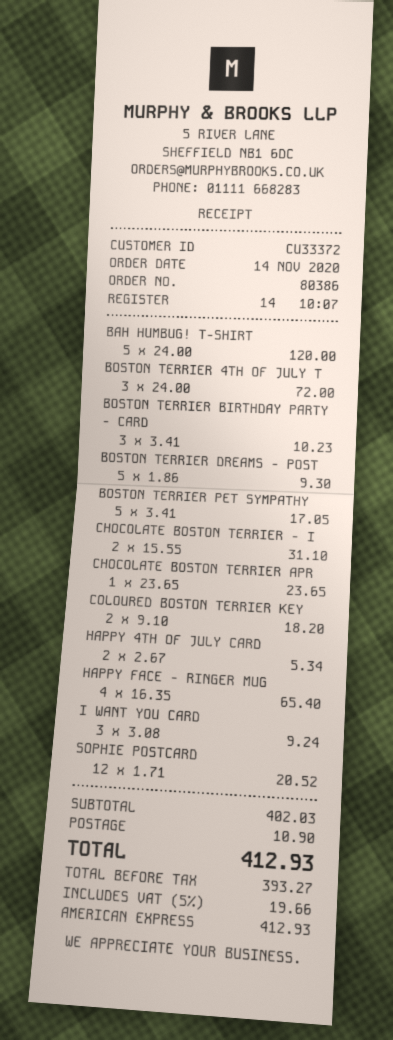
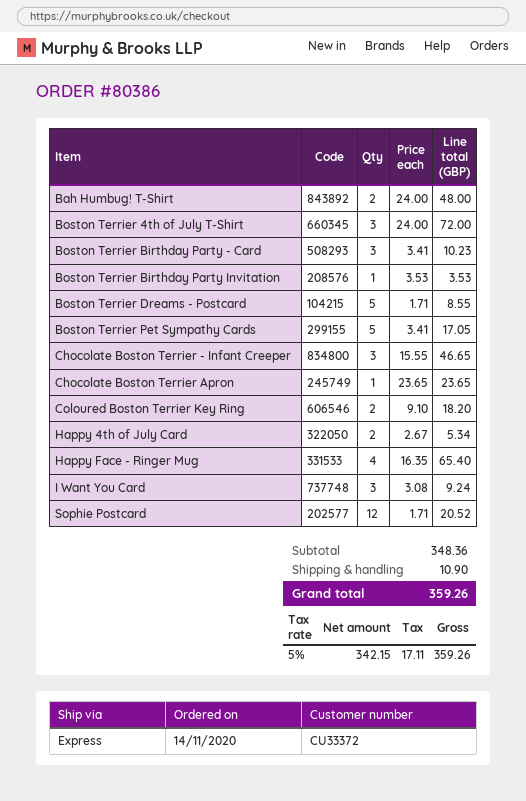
BAH HUMBUG! T-SHIRT: 5 x 24.00 = 120.00 -> 2 x 24.00 = 48.00
BOSTON TERRIER DREAMS - POST: 5 x 1.86 = 9.30 -> 5 x 1.71 = 8.55
CHOCOLATE BOSTON TERRIER - I: 2 x 15.55 = 31.10 -> 3 x 15.55 = 46.65
Boston Terrier Birthday Party Invitation: none -> 1 x 3.53 = 3.53
subtotal: 402.03 -> 348.36
net: 393.27 -> 342.15
tax: 5% = 19.66 -> 5% = 17.11
total: 412.93 -> 359.26

